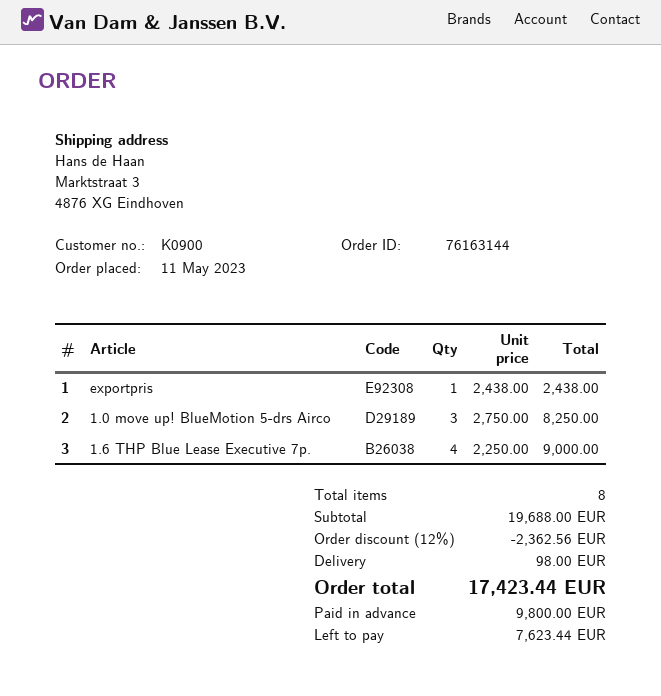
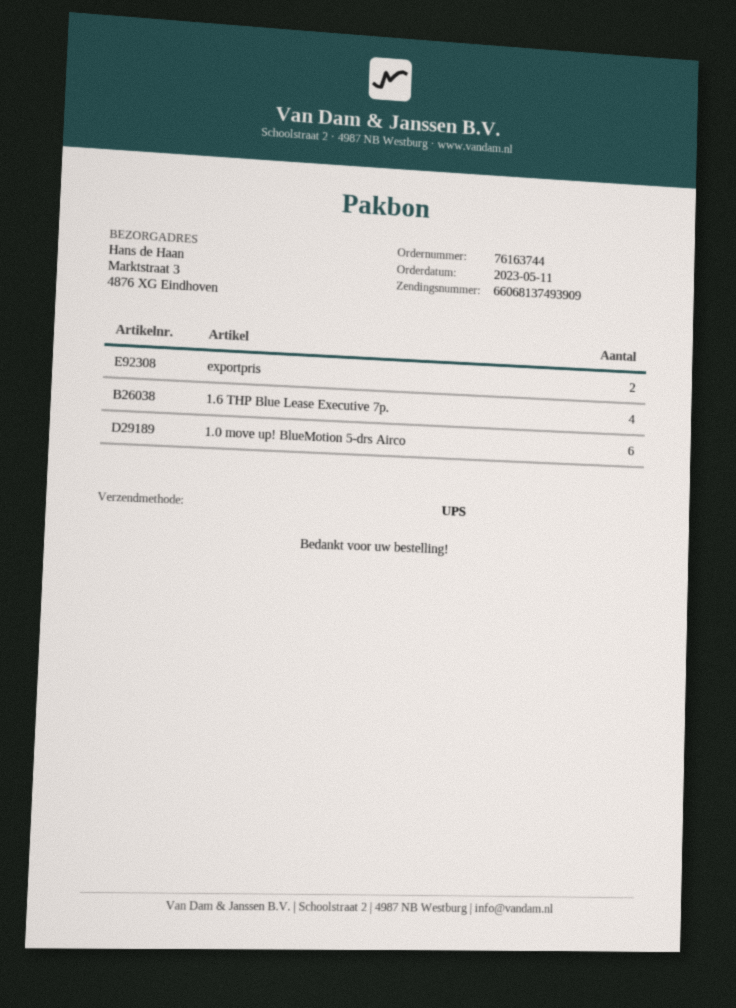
order number: 76163144 -> 76163744
exportpris: 1 -> 2
1.0 move up! BlueMotion 5-drs Airco: 3 -> 6

